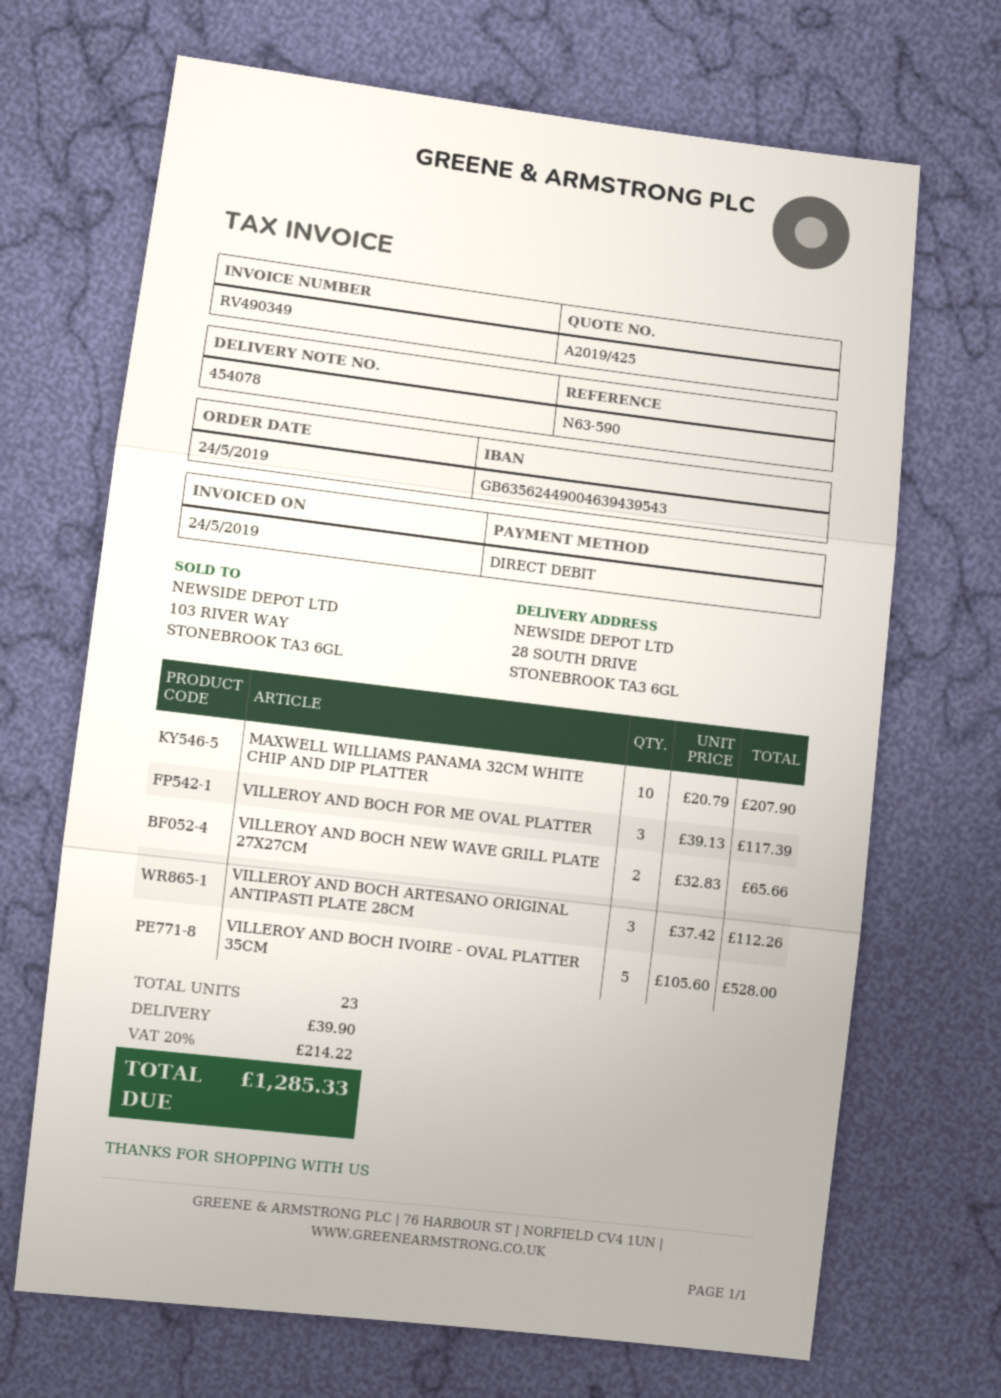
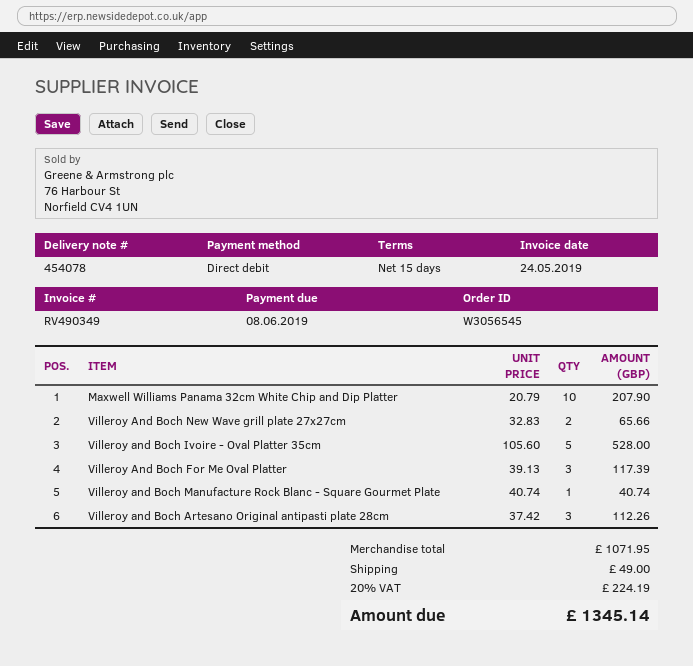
Villeroy and Boch Manufacture Rock Blanc - Square Gourmet Plate: none -> 1 x 40.74 = 40.74
shipping: 39.90 -> 49.00
tax: 20% = 214.22 -> 20% = 224.19
total: 1285.33 -> 1345.14

